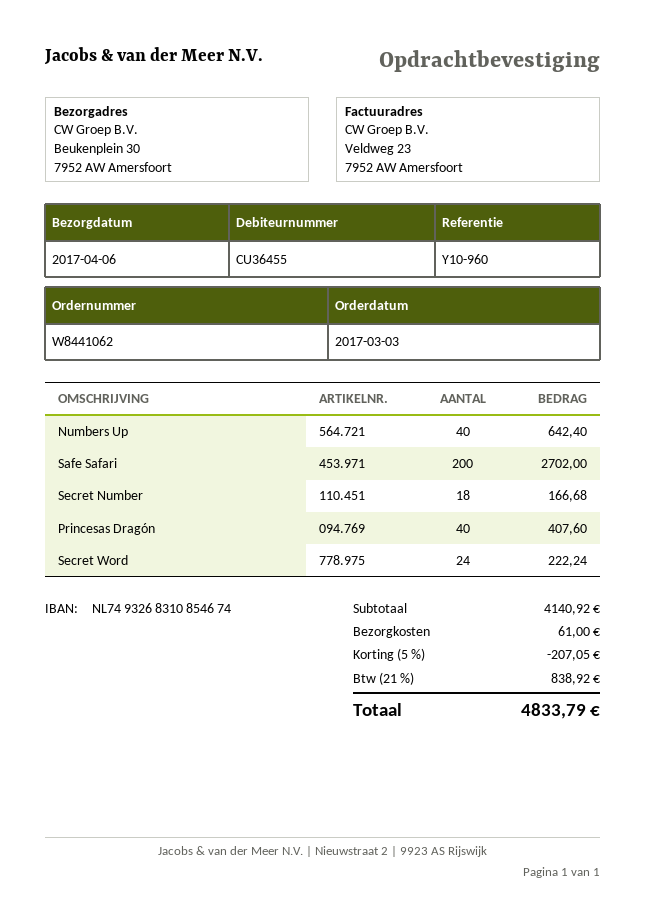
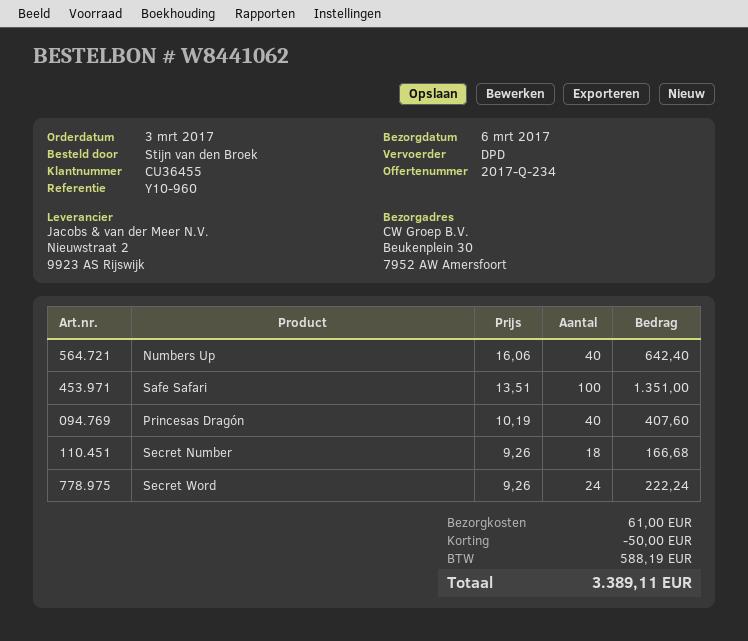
delivery date: 2017-04-06 -> 2017-03-06
Safe Safari: 200 for 2702.00 -> 100 for 1351.00
discount: 207.05 -> 50.00
tax: 838.92 -> 588.19
total: 4833.79 -> 3389.11

